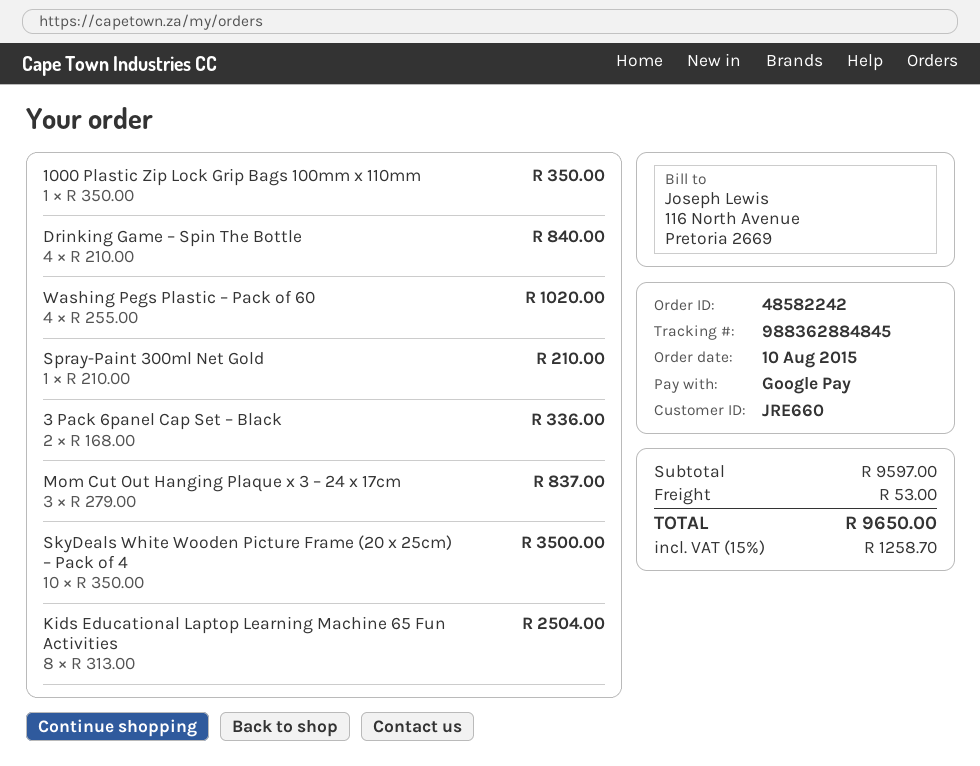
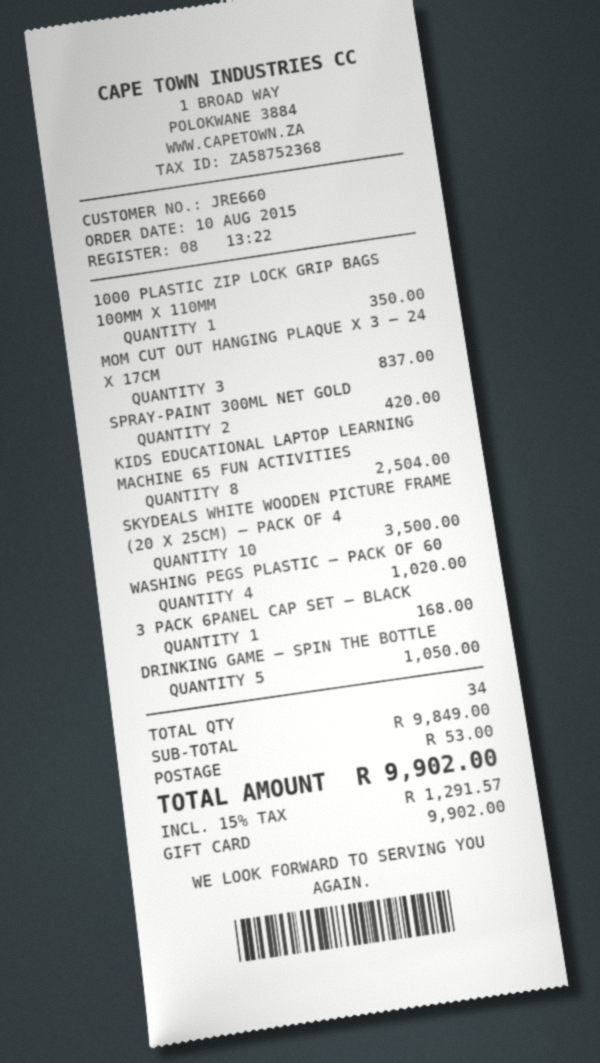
payment method: Google Pay -> gift card
Drinking Game – Spin The Bottle: 4 for 840.00 -> 5 for 1050.00
Spray-Paint 300ml Net Gold: 1 for 210.00 -> 2 for 420.00
3 Pack 6panel Cap Set – Black: 2 for 336.00 -> 1 for 168.00
subtotal: 9597.00 -> 9849.00
tax: 15% = 1258.70 -> 15% = 1291.57
total: 9650.00 -> 9902.00

